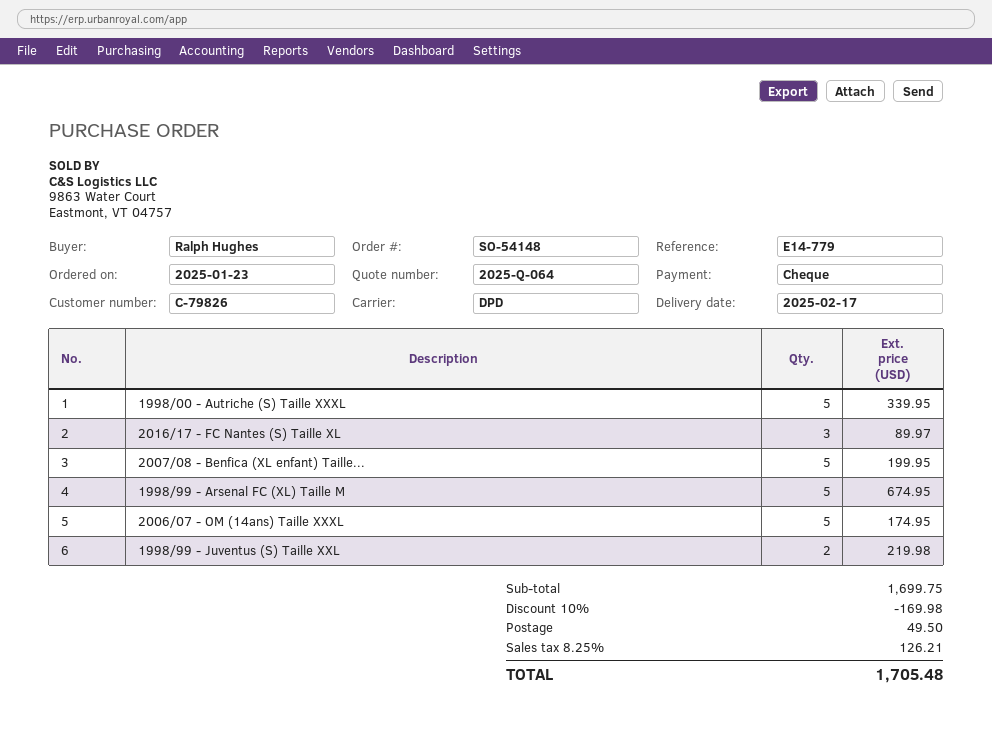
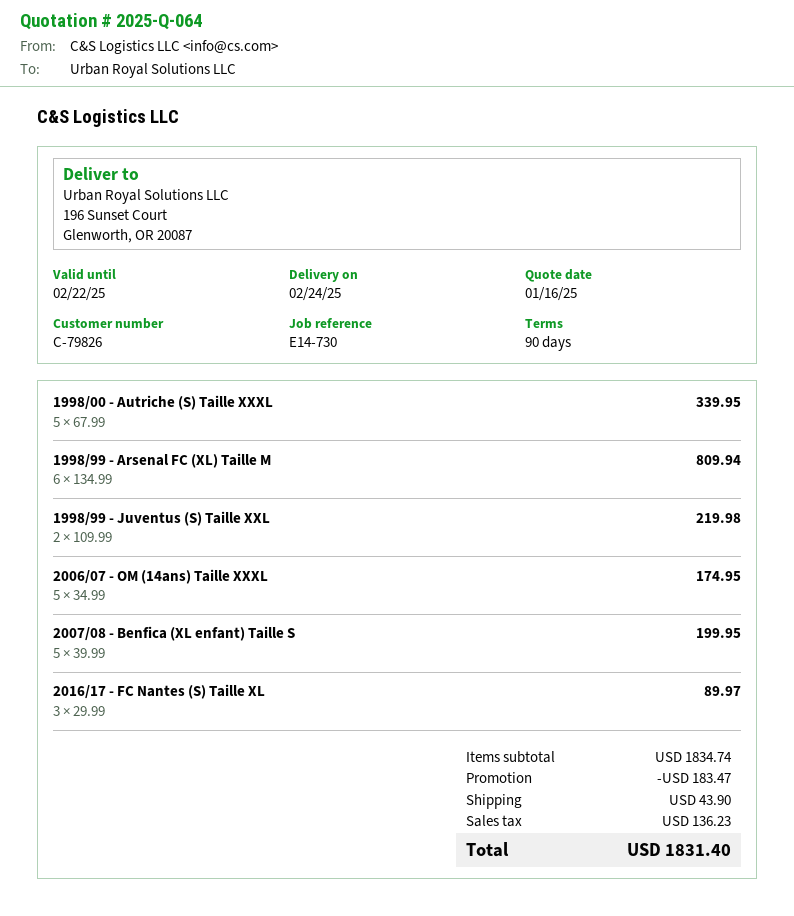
delivery date: 2025-02-17 -> 2025-02-24
reference: E14-779 -> E14-730
1998/99 - Arsenal FC (XL) Taille M: 5 for 674.95 -> 6 for 809.94
subtotal: 1699.75 -> 1834.74
discount: 169.98 -> 183.47
shipping: 49.50 -> 43.90
tax: 126.21 -> 136.23
total: 1705.48 -> 1831.40

